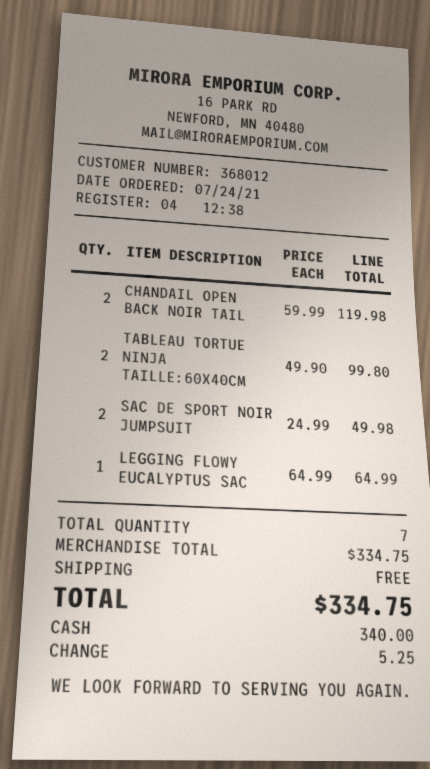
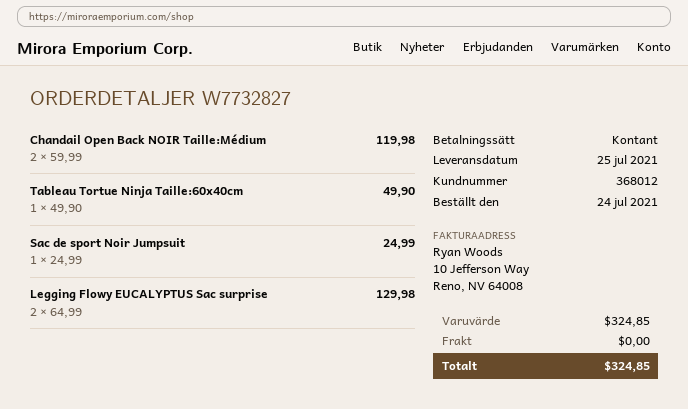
TABLEAU TORTUE NINJA TAILLE:60X40CM: 2 x 49.90 = 99.80 -> 1 x 49.90 = 49.90
SAC DE SPORT NOIR JUMPSUIT: 2 x 24.99 = 49.98 -> 1 x 24.99 = 24.99
LEGGING FLOWY EUCALYPTUS SAC: 1 x 64.99 = 64.99 -> 2 x 64.99 = 129.98
subtotal: 334.75 -> 324.85
total: 334.75 -> 324.85

